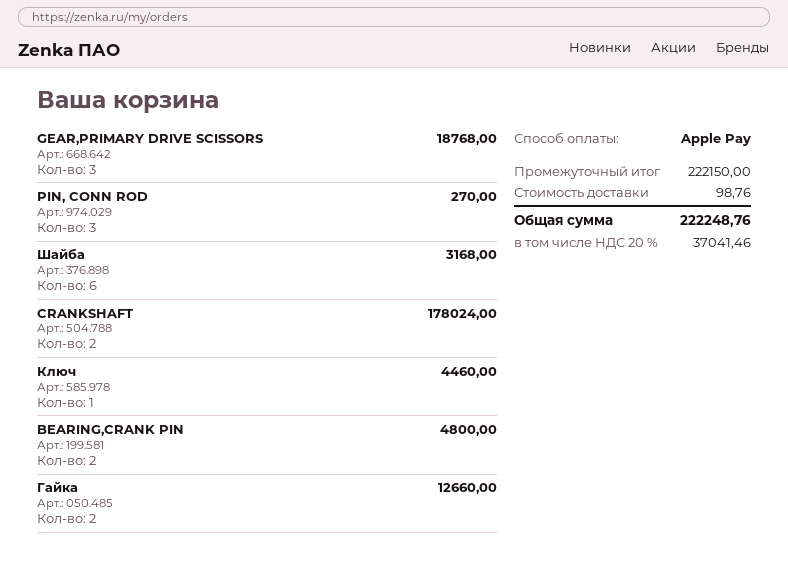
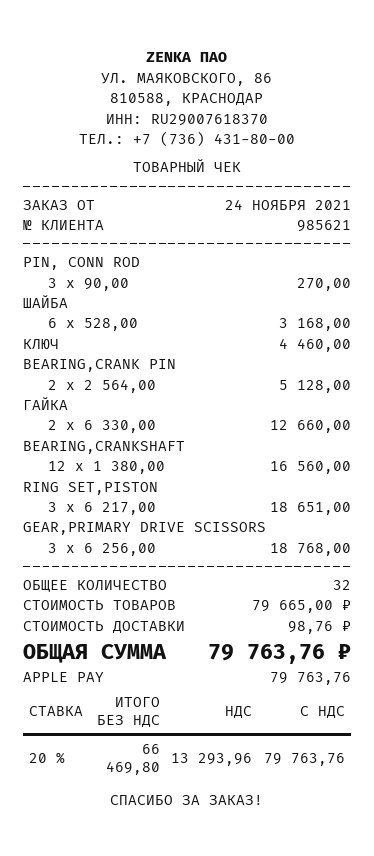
CRANKSHAFT: 2 for 178024.00 -> none
BEARING,CRANK PIN: 2 for 4800.00 -> 2 for 5128.00
BEARING,CRANKSHAFT: none -> 12 for 16560.00
RING SET,PISTON: none -> 3 for 18651.00
subtotal: 222150.00 -> 79665.00
tax: 20% = 37041.46 -> 20% = 13293.96
total: 222248.76 -> 79763.76

